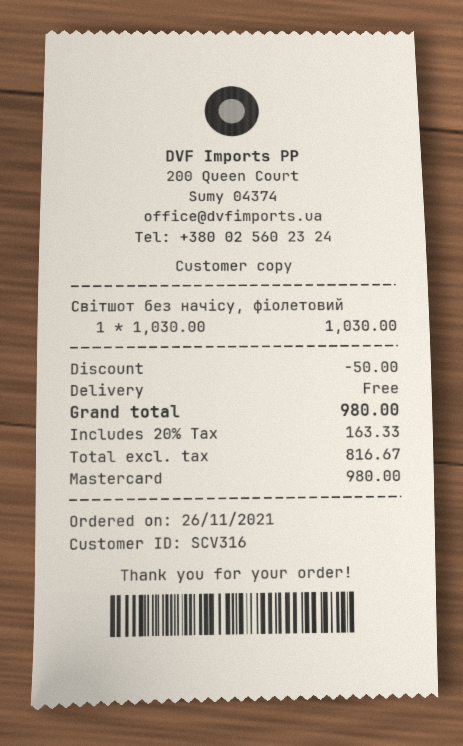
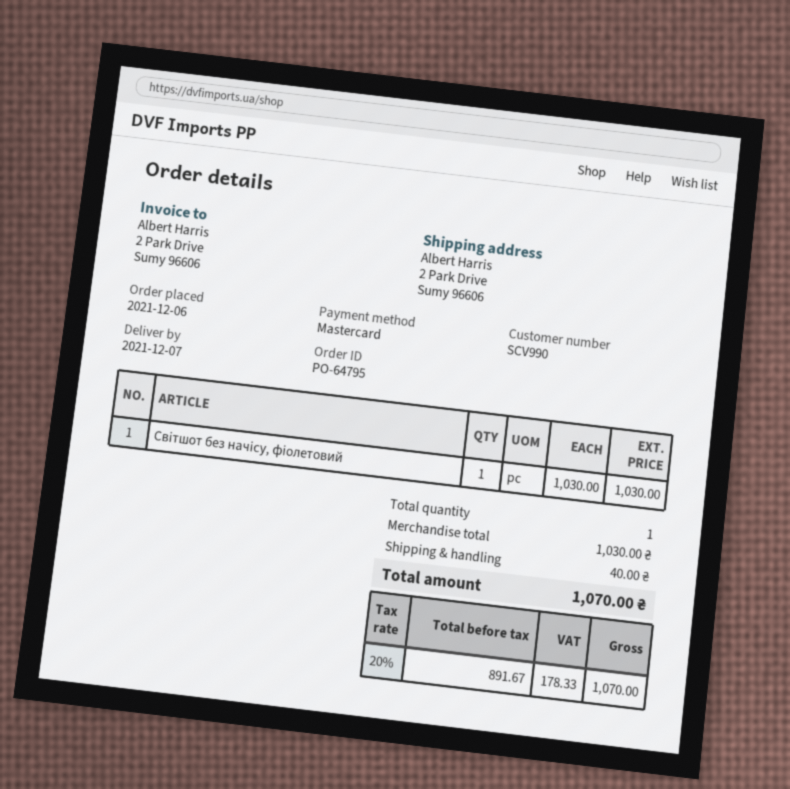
order date: 2021-11-26 -> 2021-12-06
customer number: SCV316 -> SCV990
discount: 50.00 -> none
shipping: 0.00 -> 40.00
net: 816.67 -> 891.67
tax: 20% = 163.33 -> 20% = 178.33
total: 980.00 -> 1070.00

